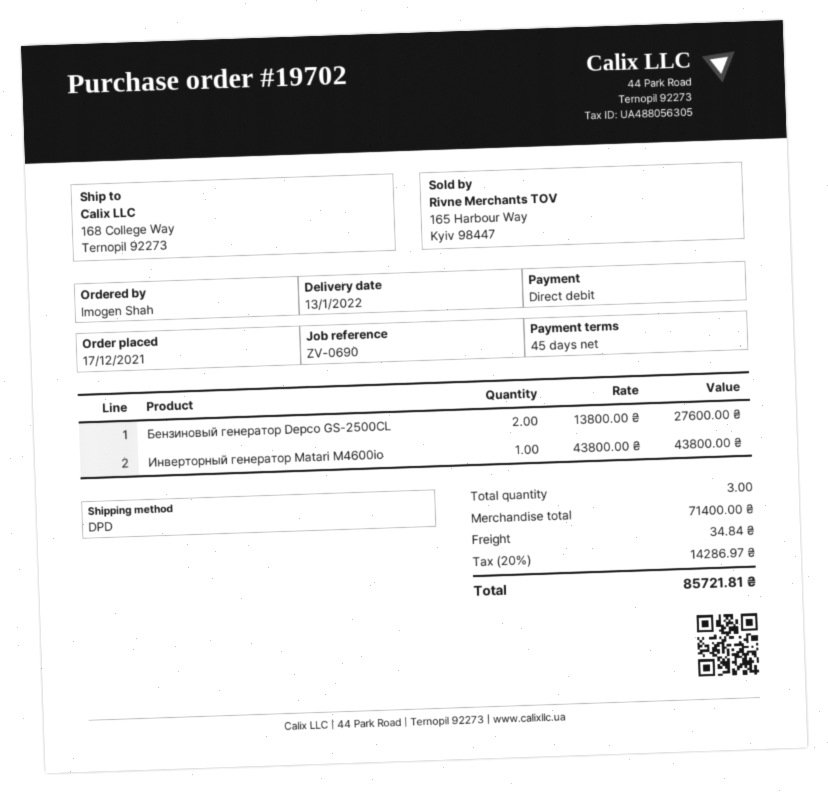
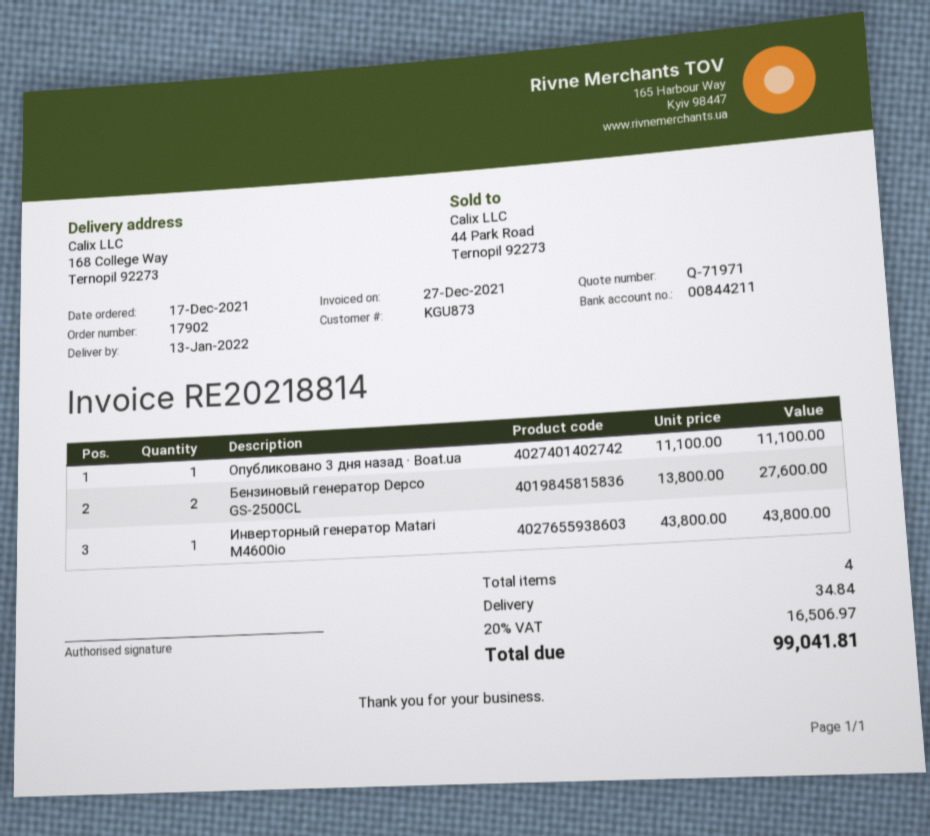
order number: 19702 -> 17902
Опубликовано 3 дня назад · Boat.ua: none -> 1 x 11100.00 = 11100.00
total quantity: 3 -> 4
tax: 20% = 14286.97 -> 20% = 16506.97
total: 85721.81 -> 99041.81

